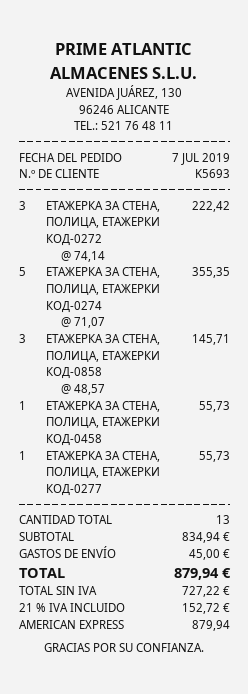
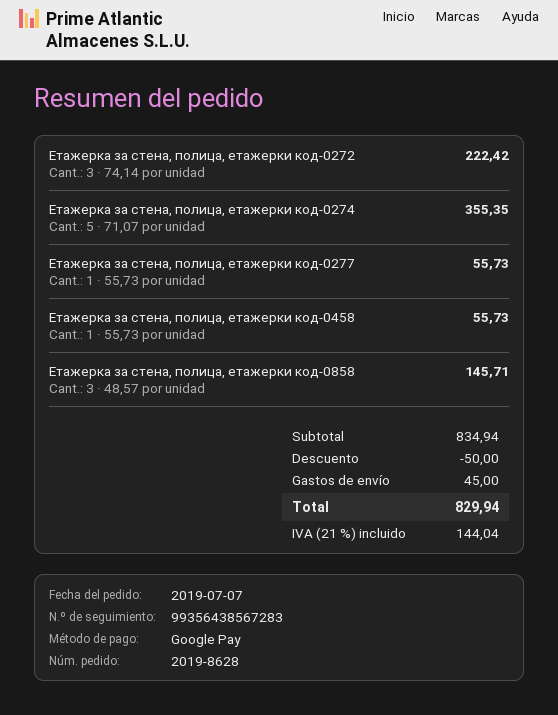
payment method: American Express -> Google Pay
discount: none -> 50.00
tax: 21% = 152.72 -> 21% = 144.04
total: 879.94 -> 829.94

